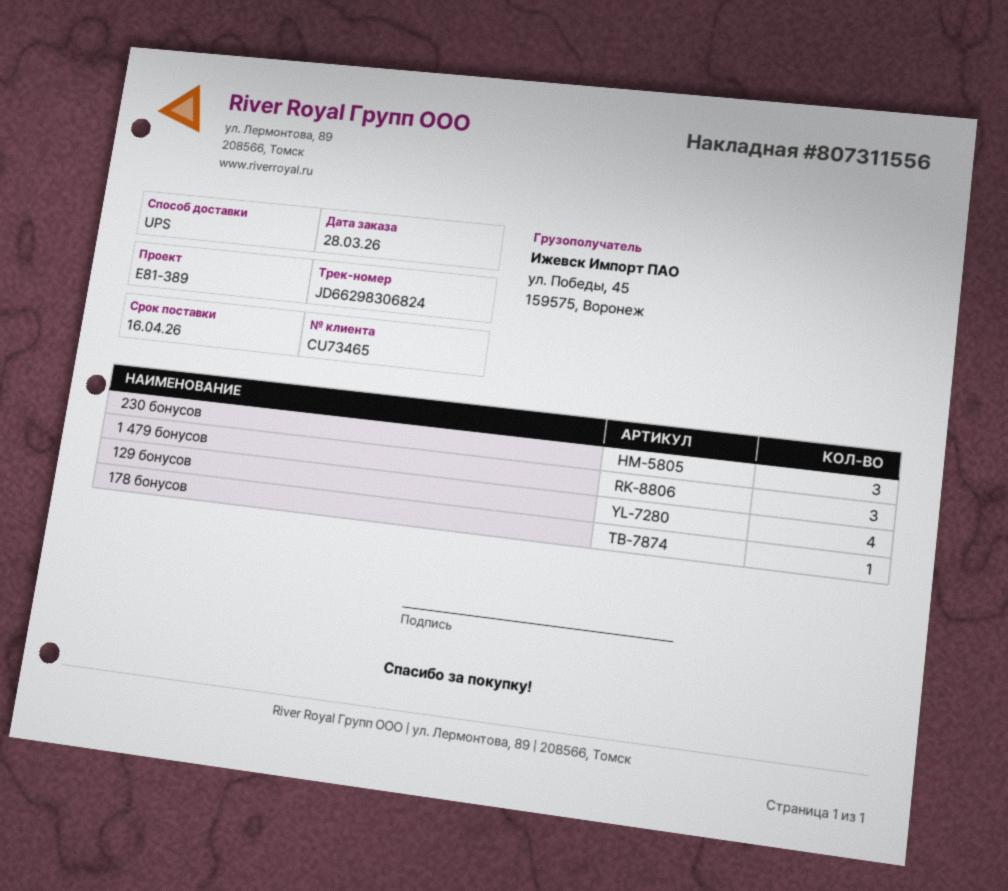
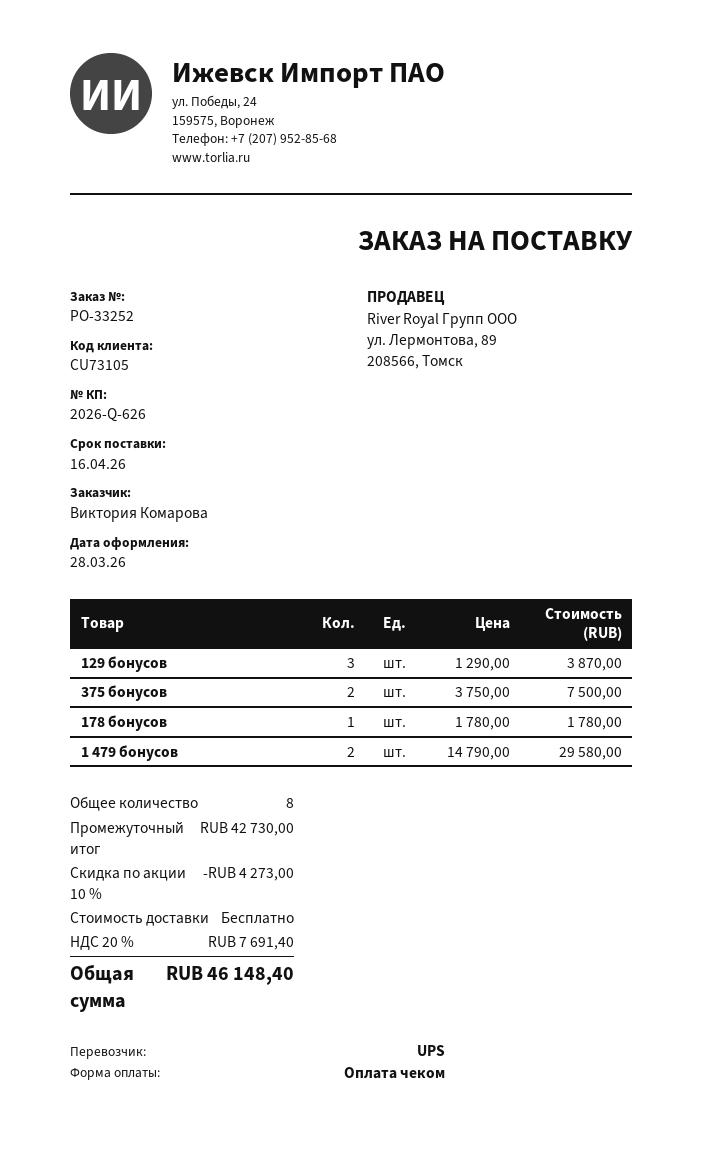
customer number: CU73465 -> CU73105
230 бонусов: 3 -> none
1 479 бонусов: 3 -> 2
129 бонусов: 4 -> 3
375 бонусов: none -> 2

